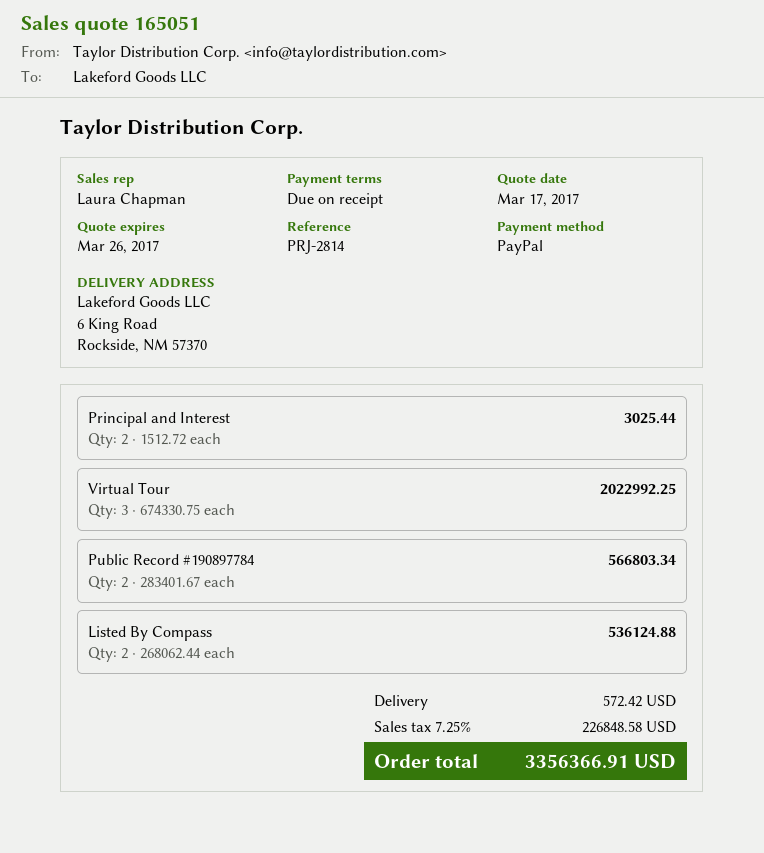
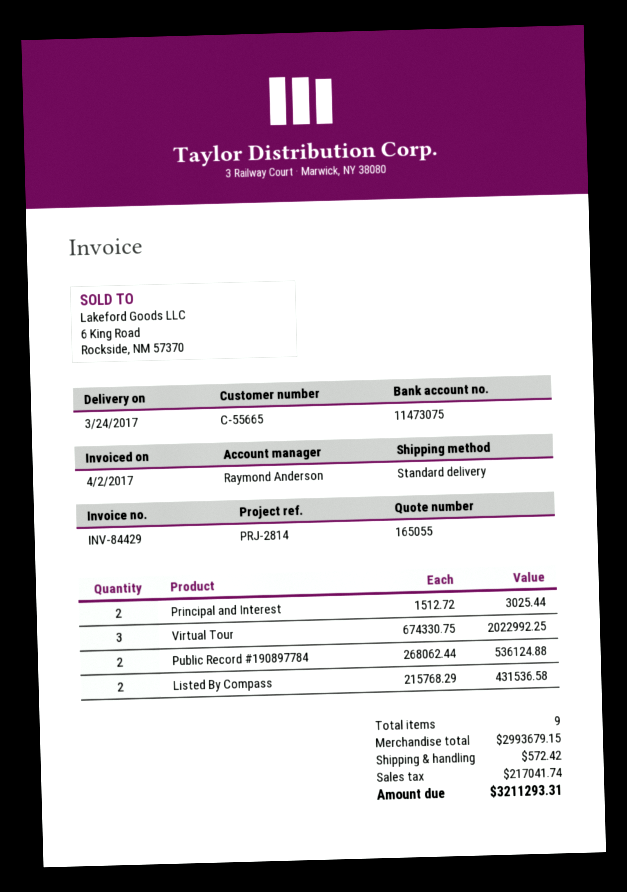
quote number: 165051 -> 165055
sales rep: Laura Chapman -> Raymond Anderson
Public Record #190897784: 2 x 283401.67 = 566803.34 -> 2 x 268062.44 = 536124.88
Listed By Compass: 2 x 268062.44 = 536124.88 -> 2 x 215768.29 = 431536.58
tax: 226848.58 -> 217041.74
total: 3356366.91 -> 3211293.31

